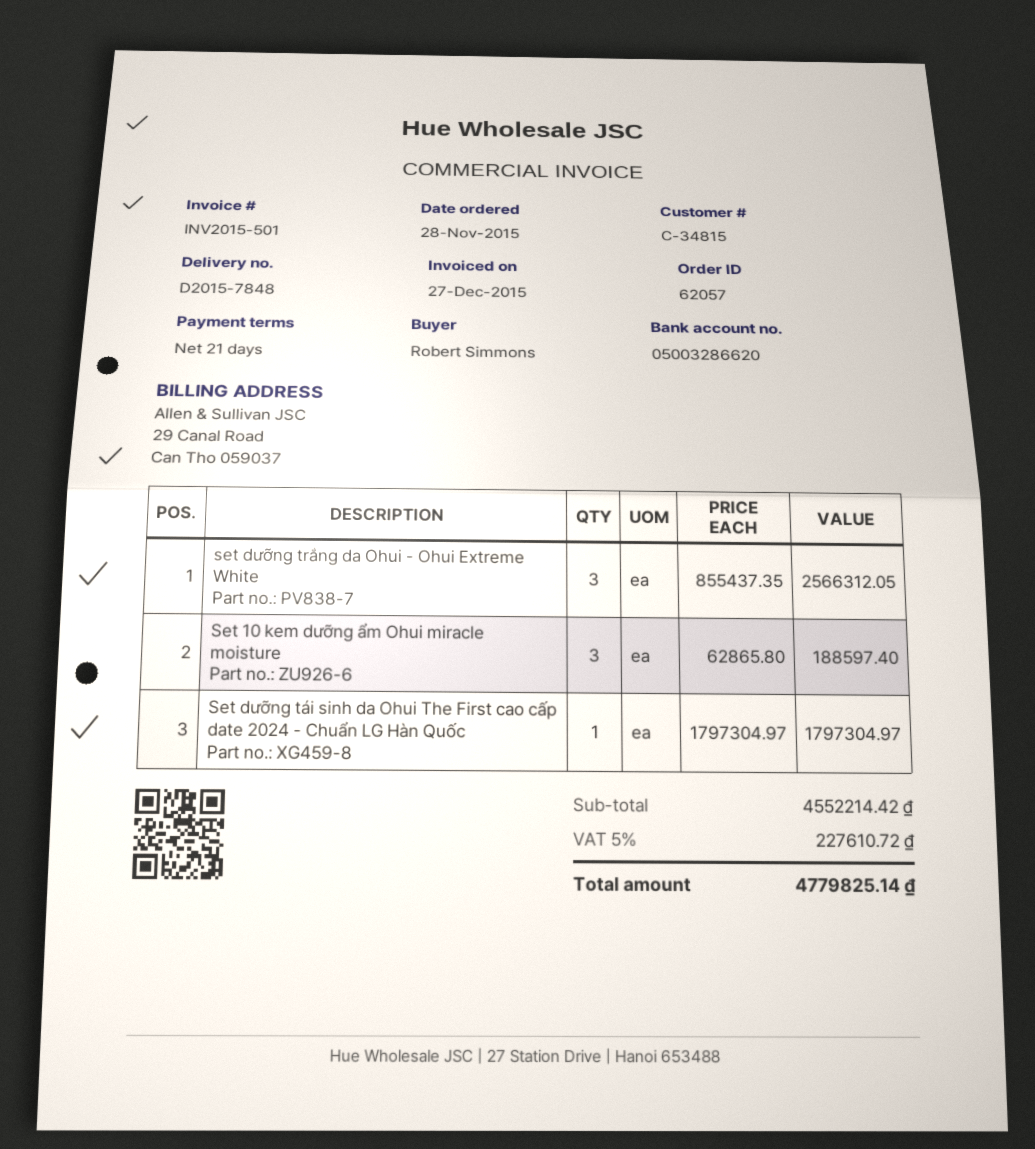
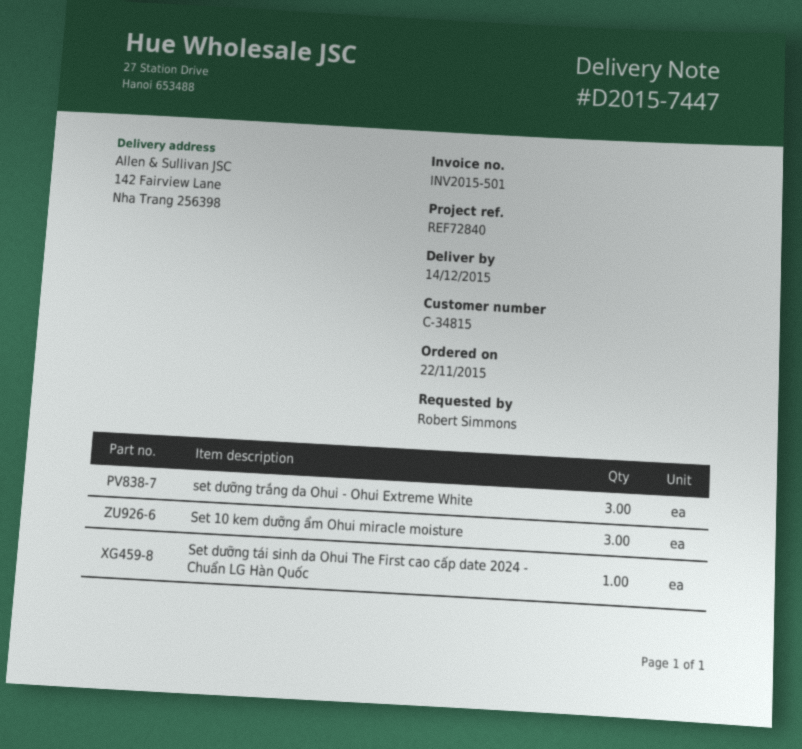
order date: 2015-11-28 -> 2015-11-22
delivery note number: D2015-7848 -> D2015-7447

